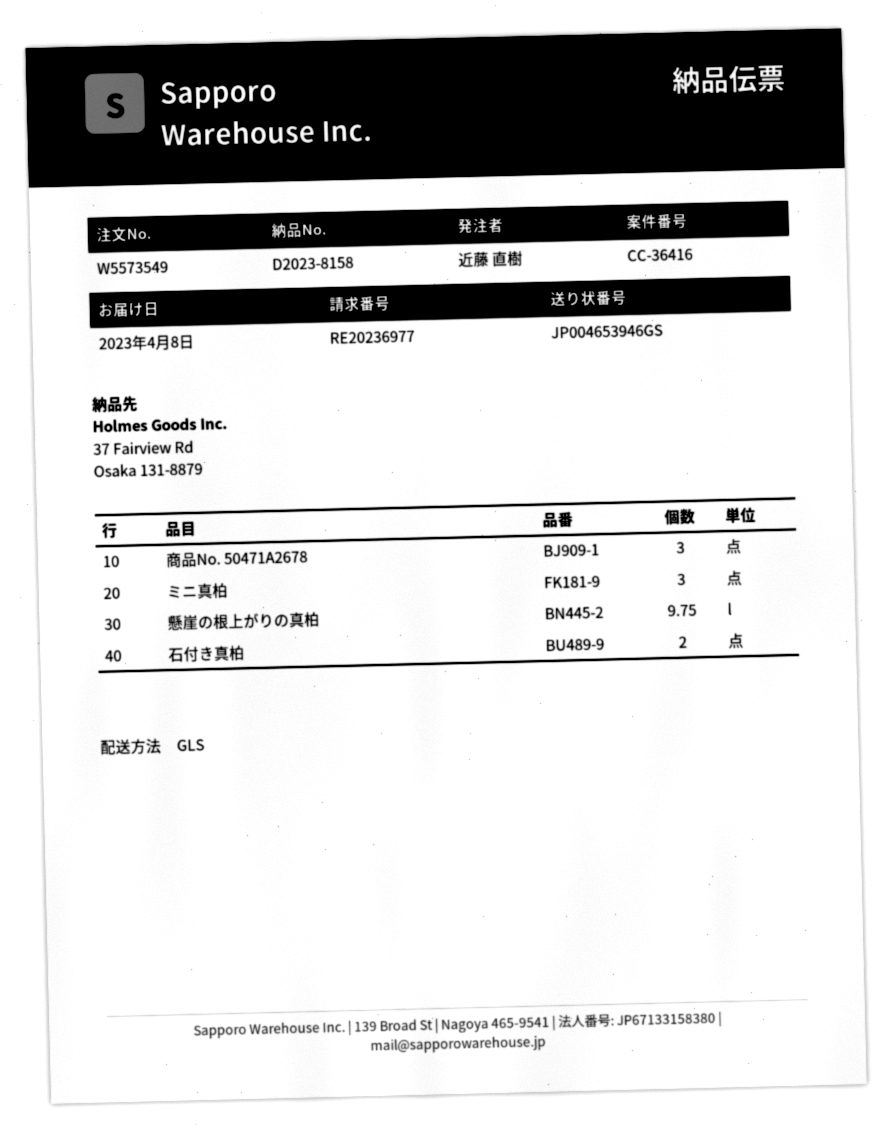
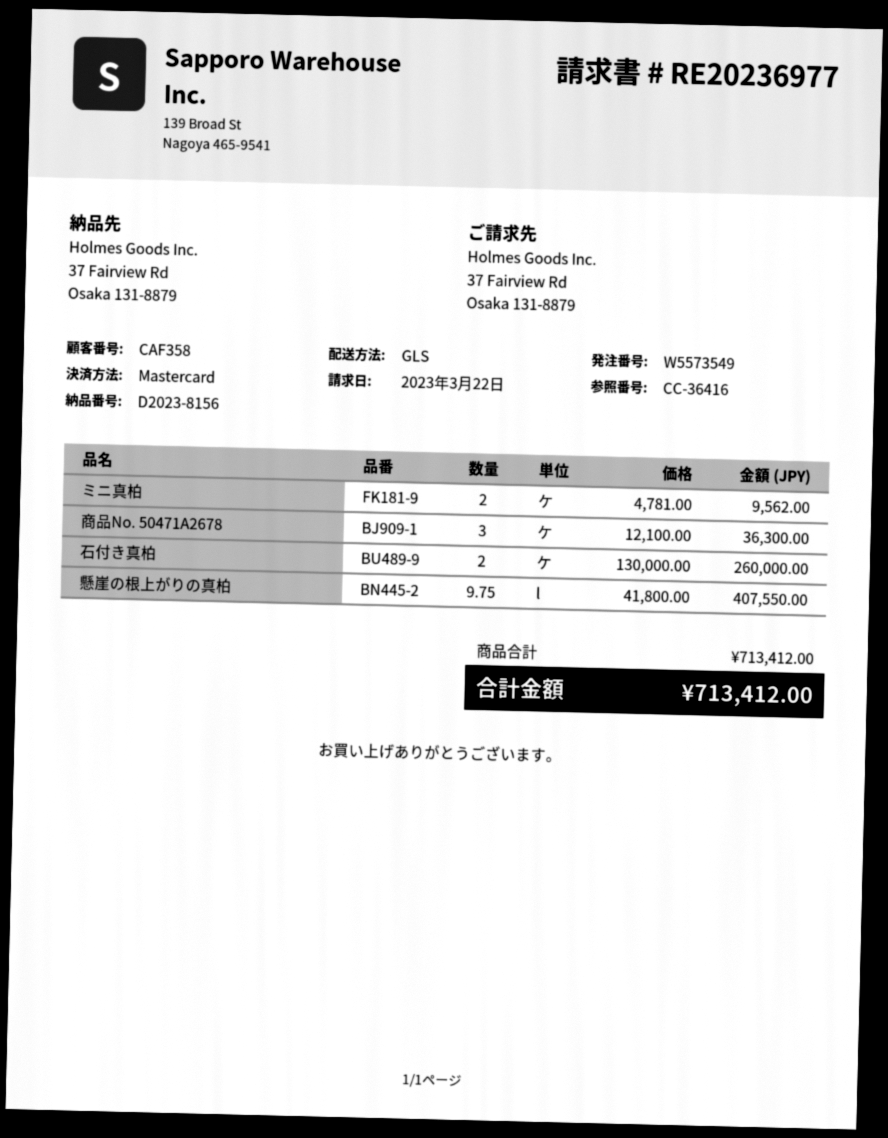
delivery note number: D2023-8158 -> D2023-8156
ミニ真柏: 3 -> 2

